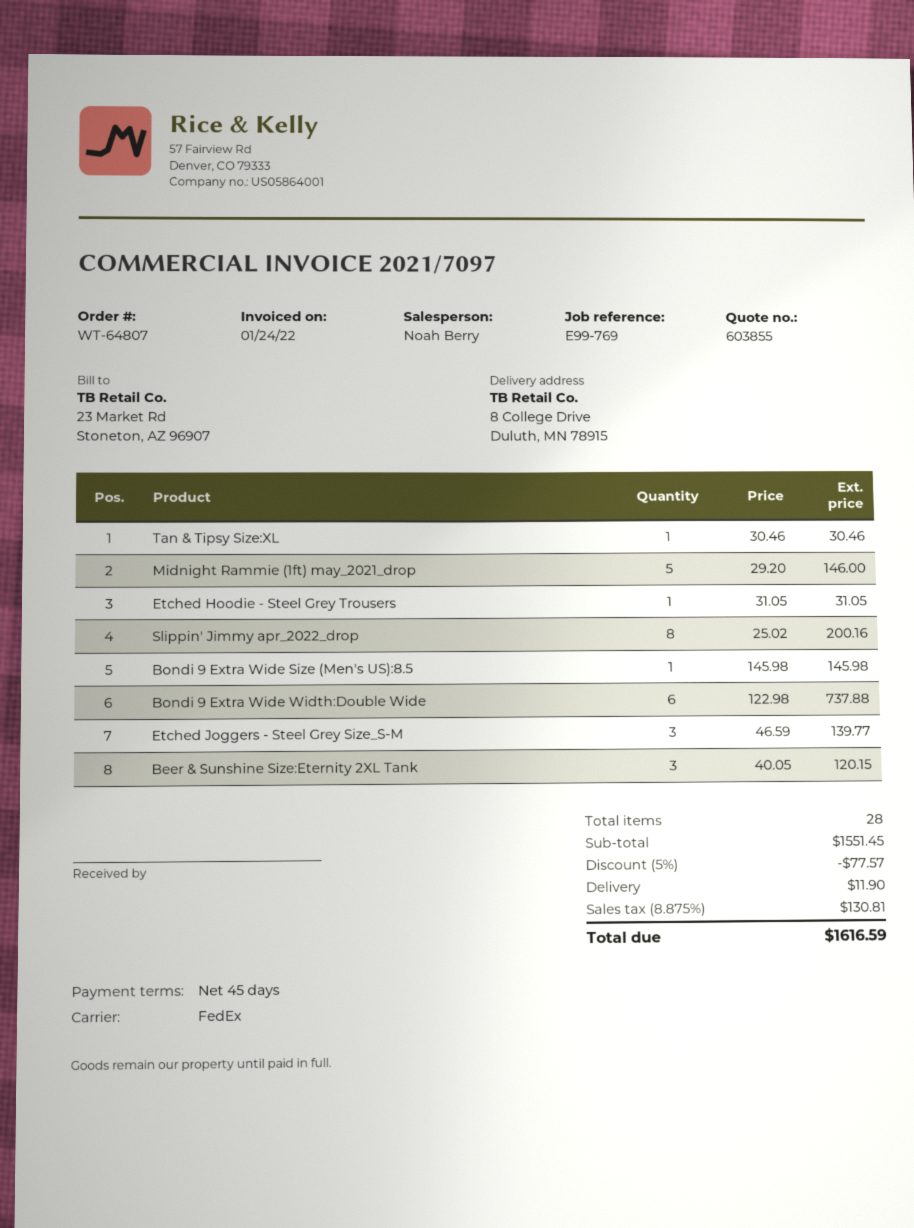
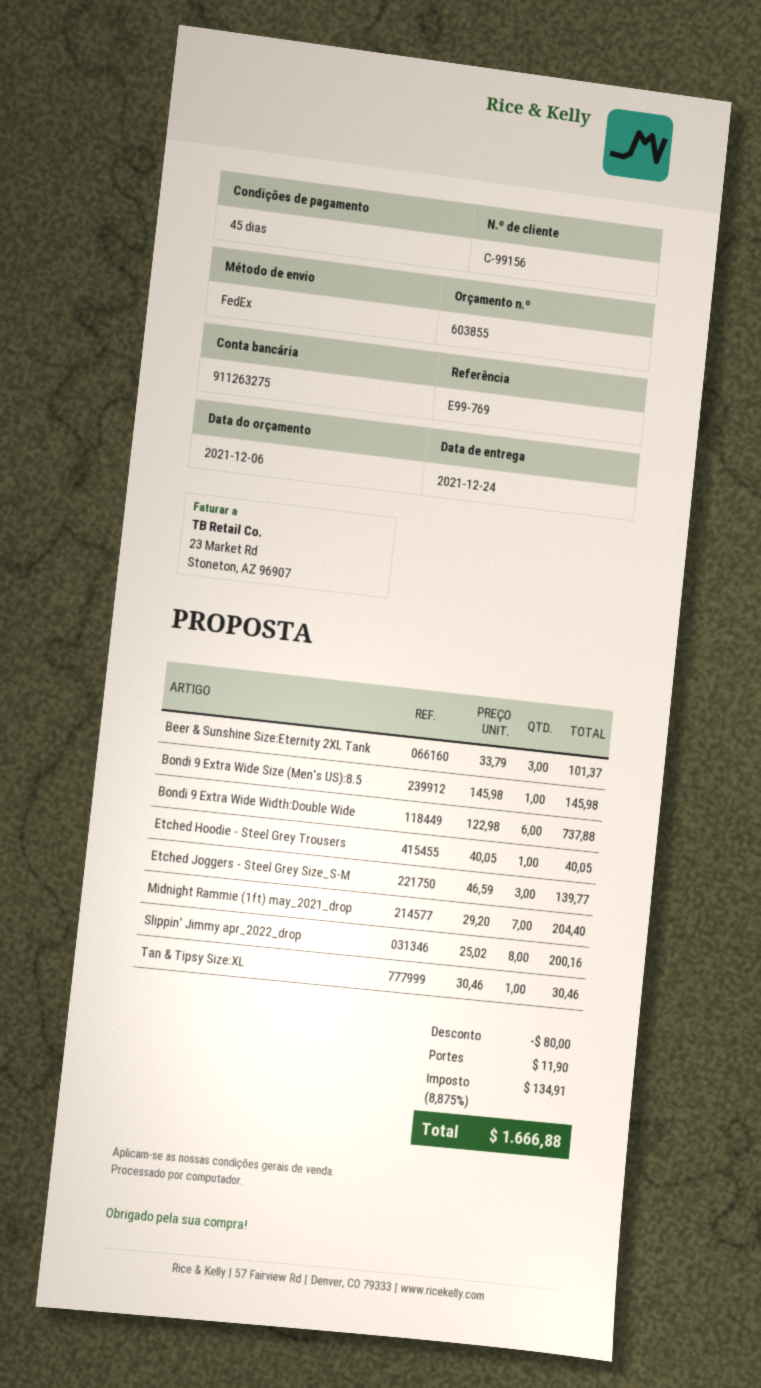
Midnight Rammie (1ft) may_2021_drop: 5 x 29.20 = 146.00 -> 7 x 29.20 = 204.40
Etched Hoodie - Steel Grey Trousers: 1 x 31.05 = 31.05 -> 1 x 40.05 = 40.05
Beer & Sunshine Size:Eternity 2XL Tank: 3 x 40.05 = 120.15 -> 3 x 33.79 = 101.37
discount: 77.57 -> 80.00
tax: 8.875% = 130.81 -> 8.875% = 134.91
total: 1616.59 -> 1666.88

